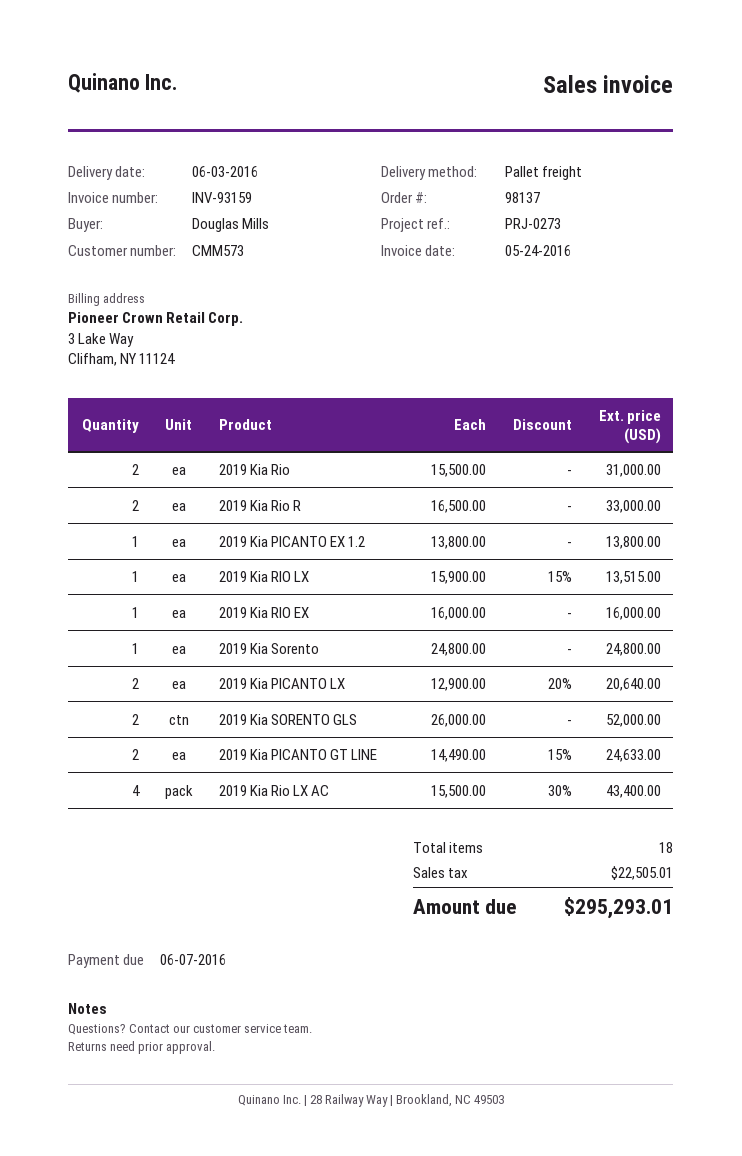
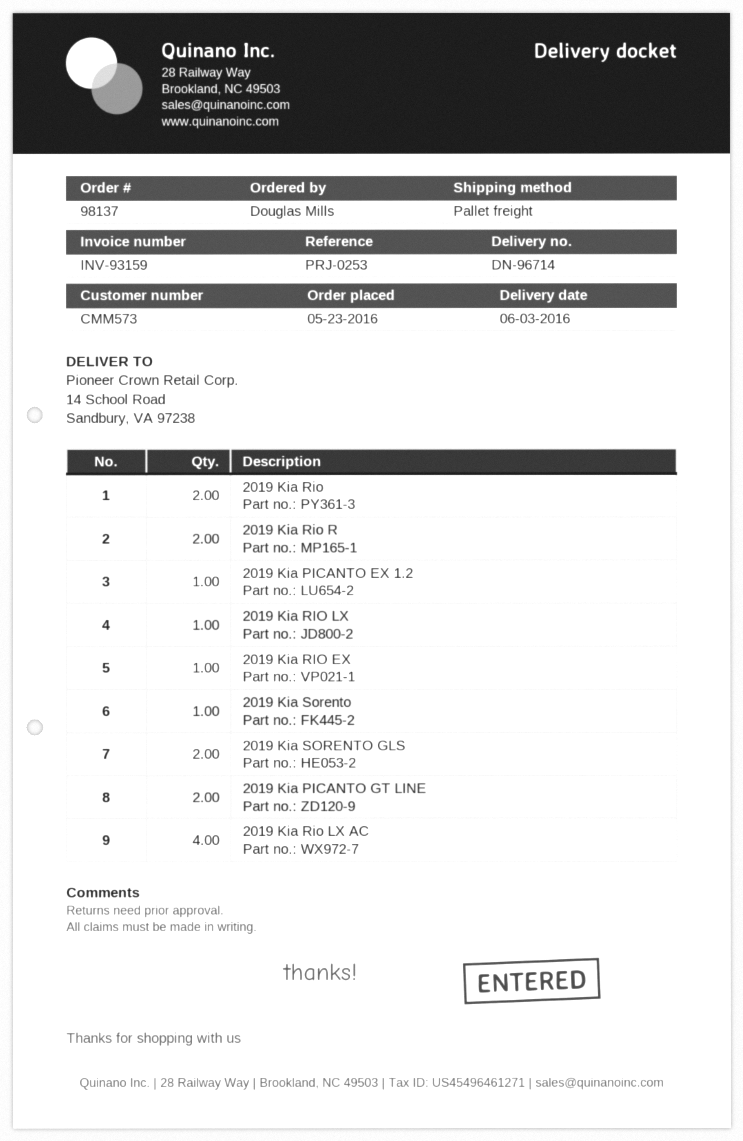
reference: PRJ-0273 -> PRJ-0253
2019 Kia PICANTO LX: 2 -> none

